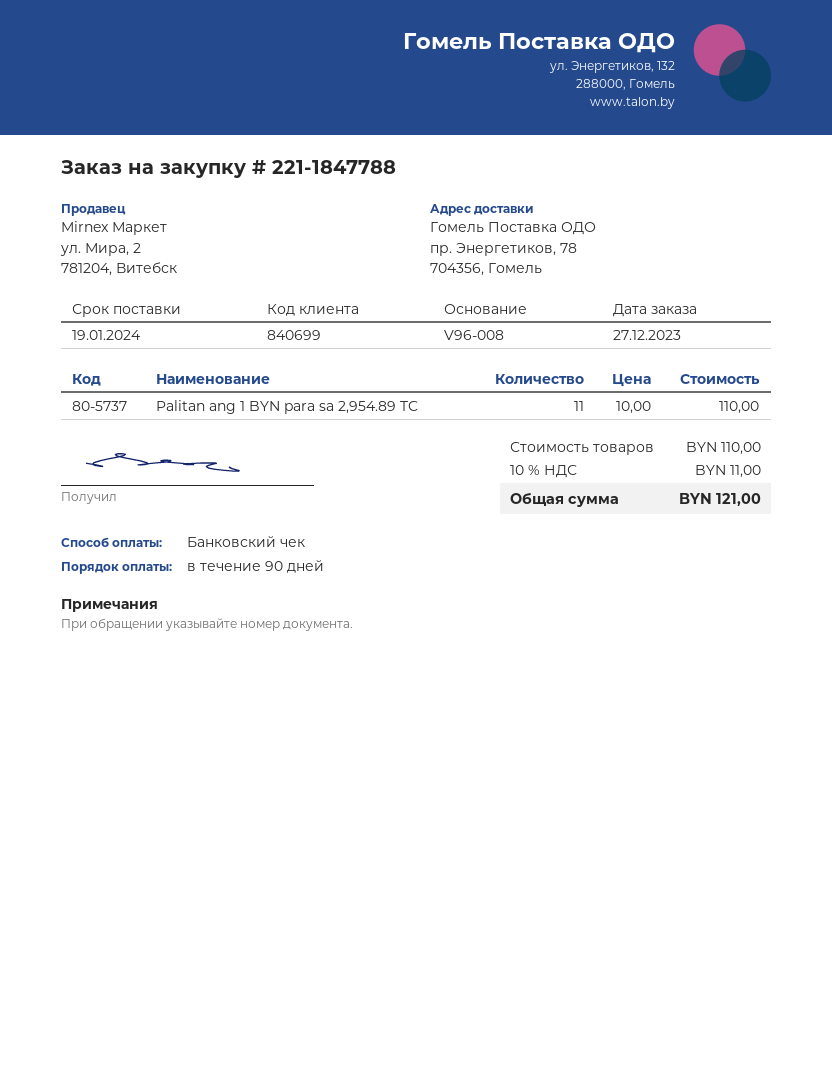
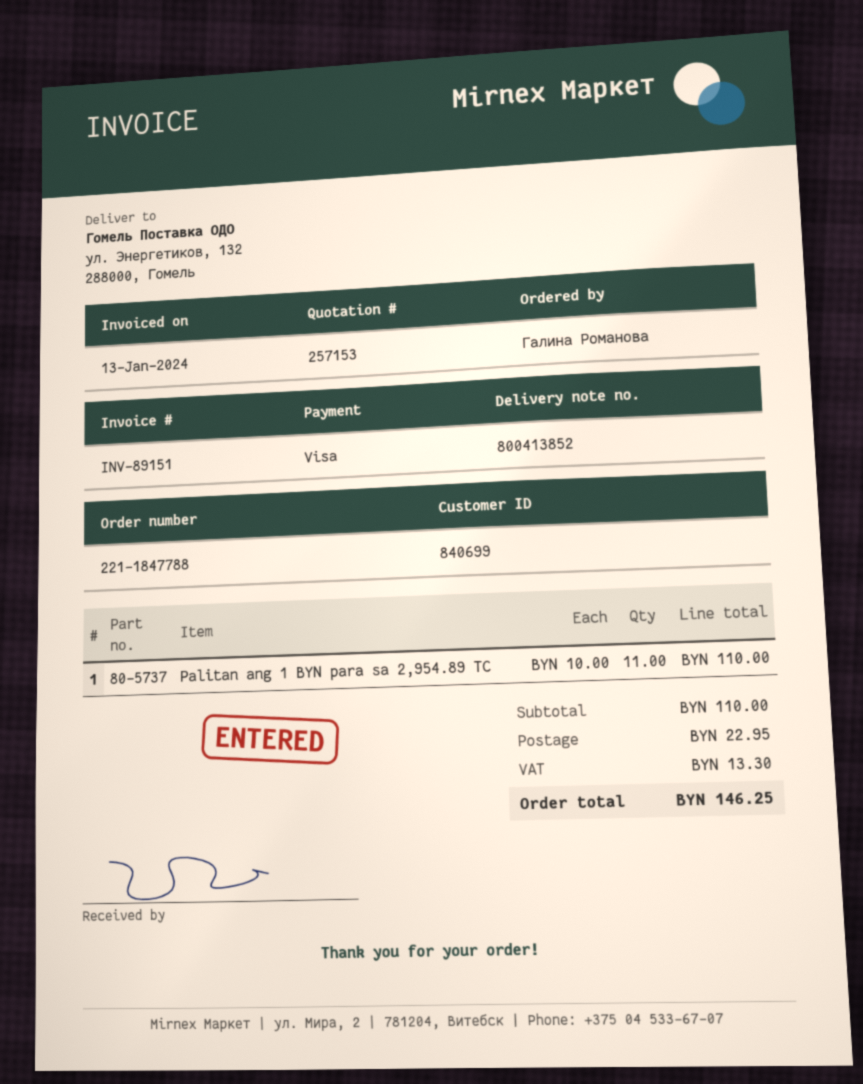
payment method: cheque -> Visa
ship to: пр. Энергетиков, 78, 704356, Гомель -> ул. Энергетиков, 132, 288000, Гомель
shipping: none -> 22.95
tax: 11.00 -> 13.30
total: 121.00 -> 146.25

